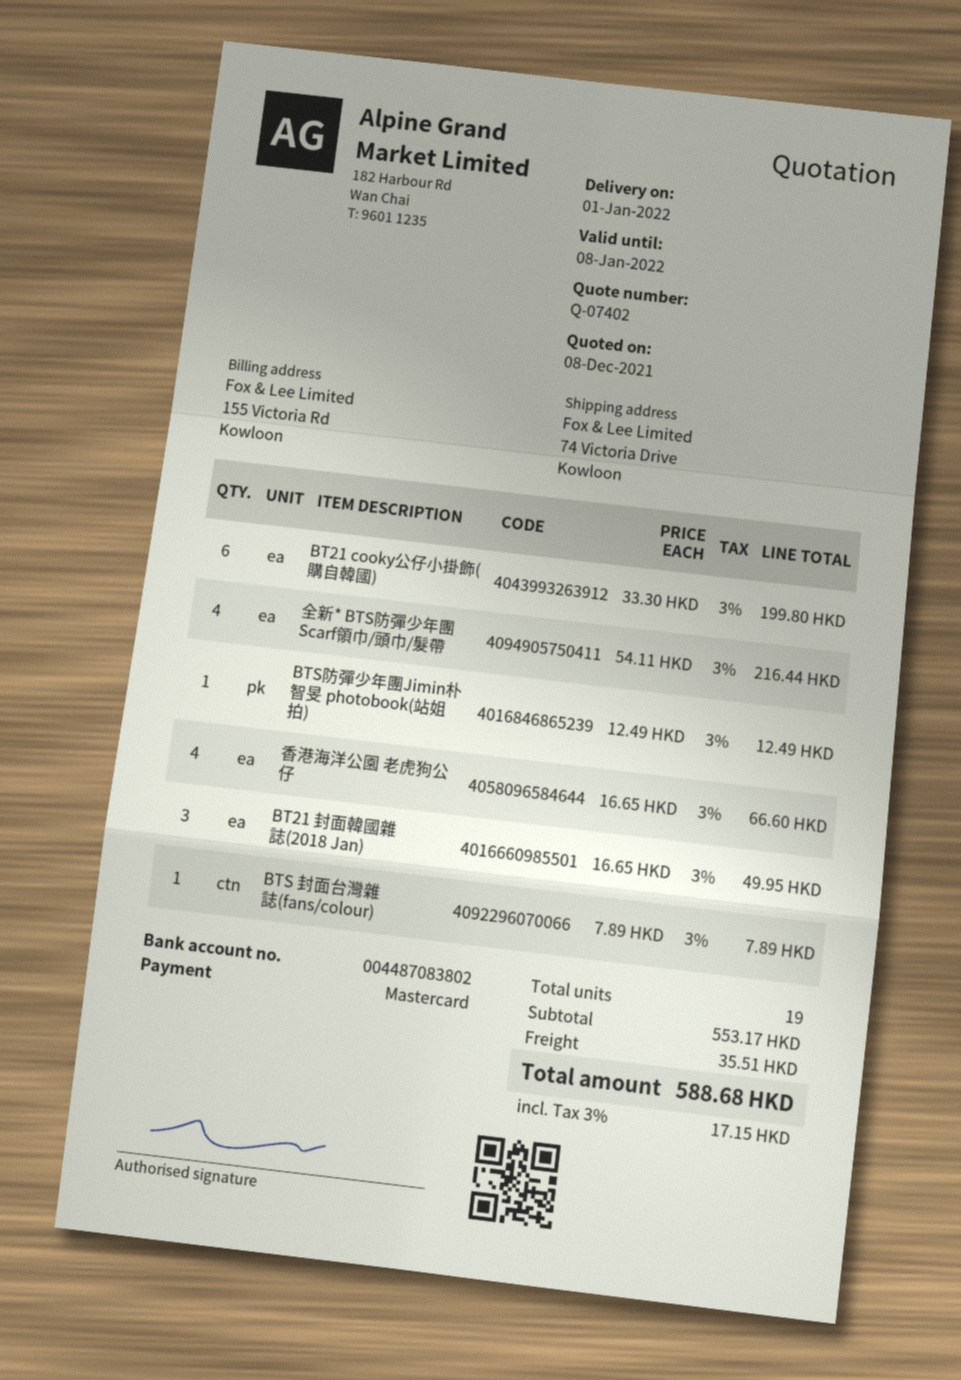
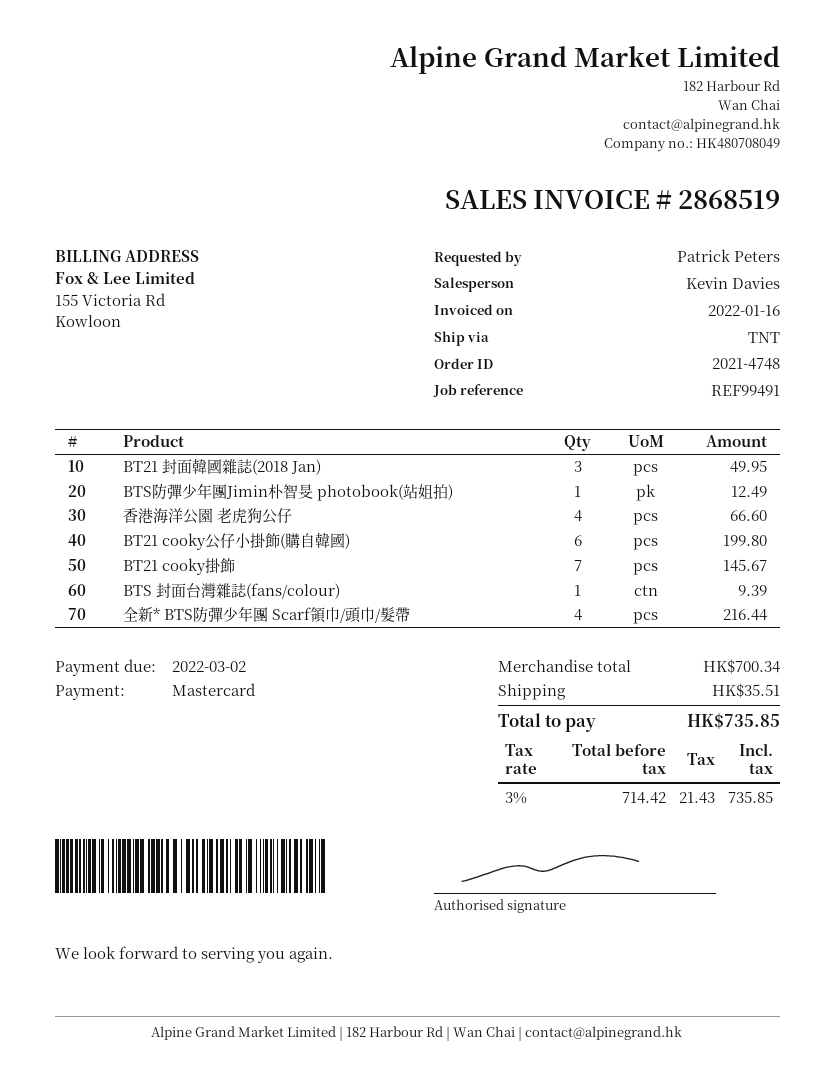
BTS 封面台灣雜誌(fans/colour): 1 for 7.89 -> 1 for 9.39
BT21 cooky掛飾: none -> 7 for 145.67
subtotal: 553.17 -> 700.34
tax: 3% = 17.15 -> 3% = 21.43
total: 588.68 -> 735.85

